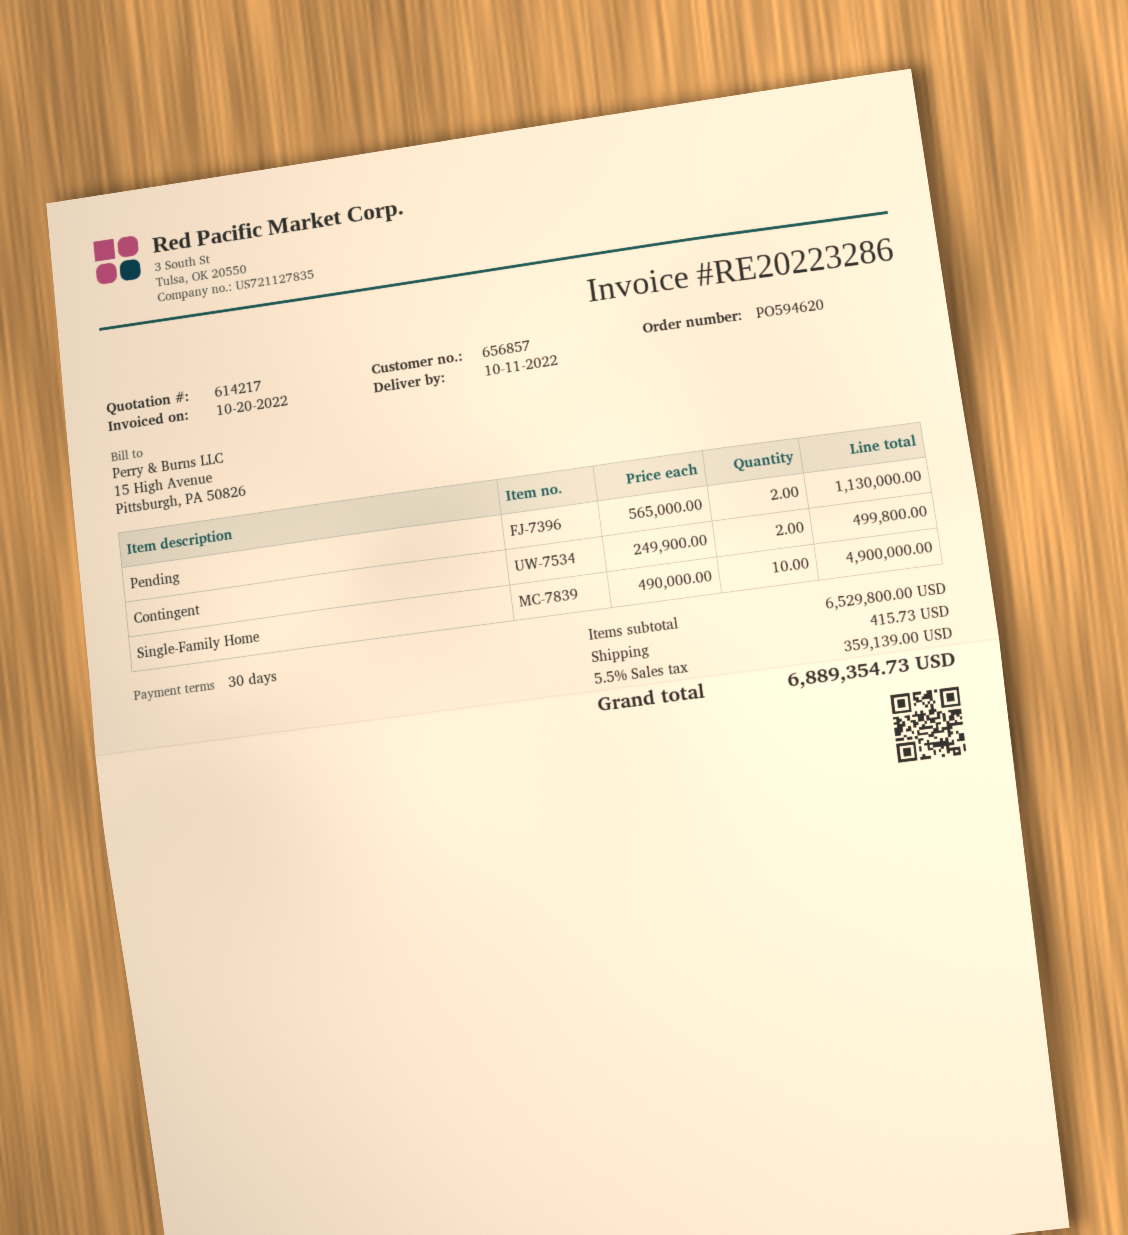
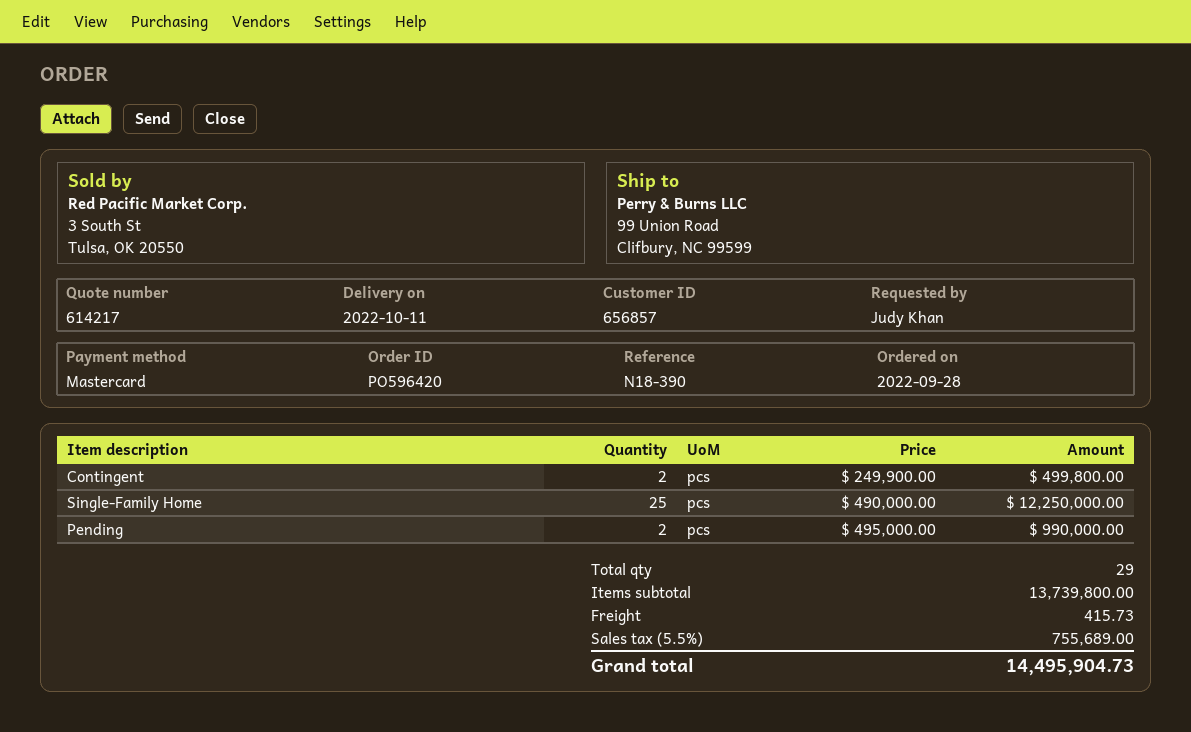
order number: PO594620 -> PO596420
Pending: 2 x 565000.00 = 1130000.00 -> 2 x 495000.00 = 990000.00
Single-Family Home: 10 x 490000.00 = 4900000.00 -> 25 x 490000.00 = 12250000.00
subtotal: 6529800.00 -> 13739800.00
tax: 5.5% = 359139.00 -> 5.5% = 755689.00
total: 6889354.73 -> 14495904.73

